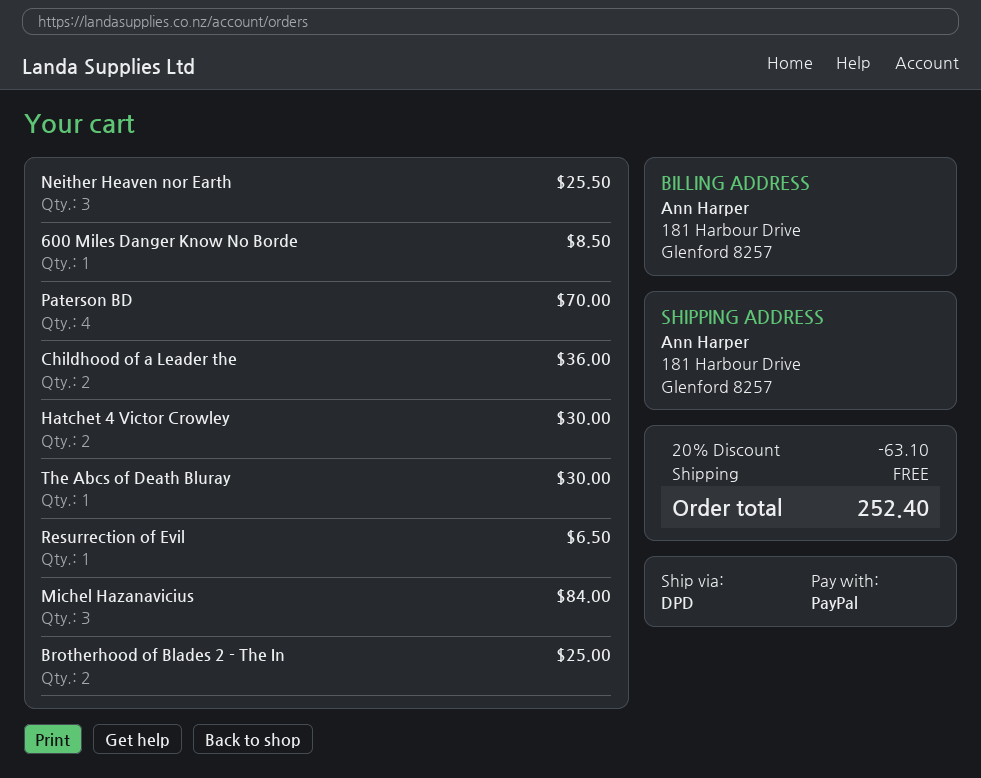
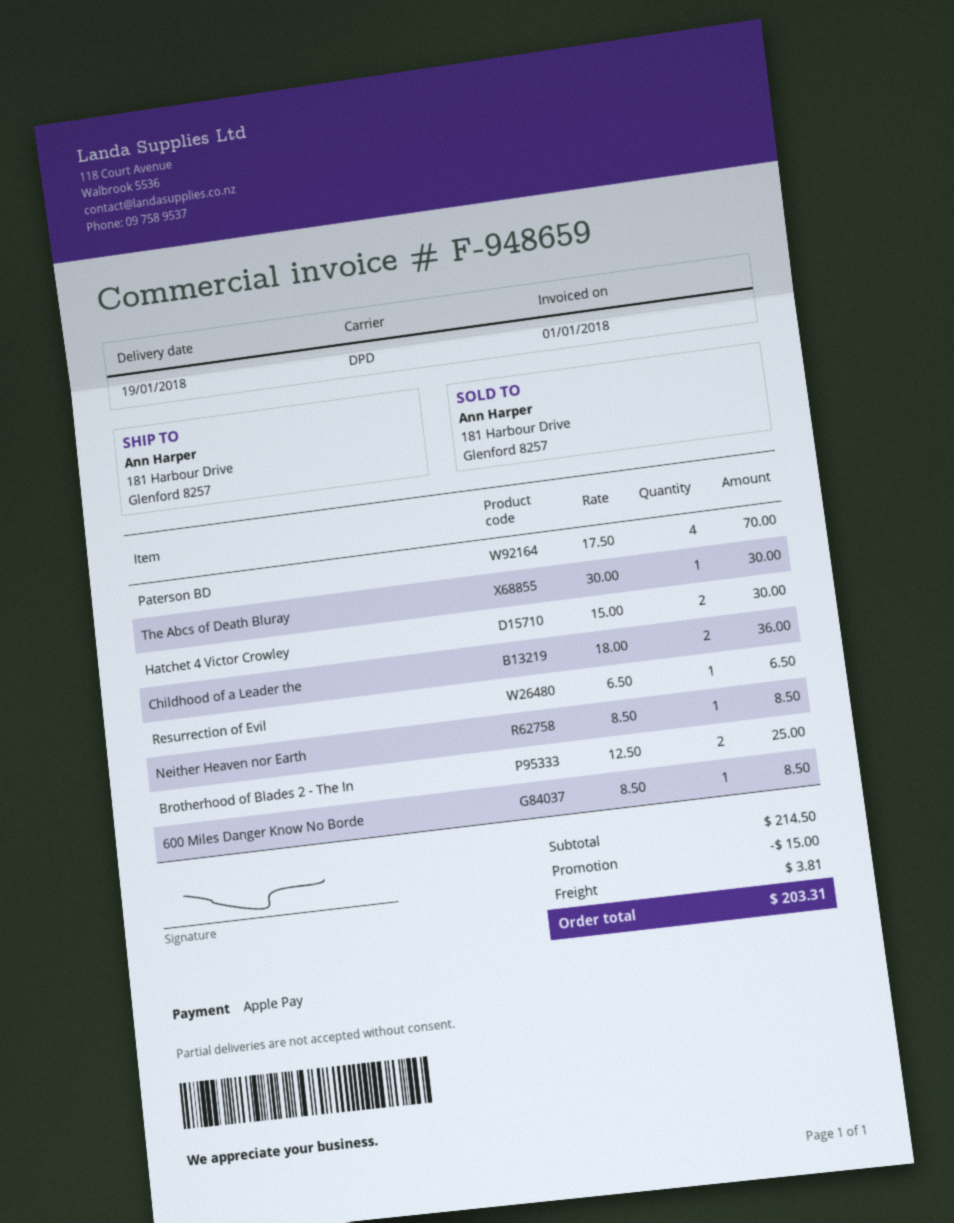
payment method: PayPal -> Apple Pay
Neither Heaven nor Earth: 3 for 25.50 -> 1 for 8.50
Michel Hazanavicius: 3 for 84.00 -> none
discount: 63.10 -> 15.00
shipping: 0.00 -> 3.81
total: 252.40 -> 203.31

